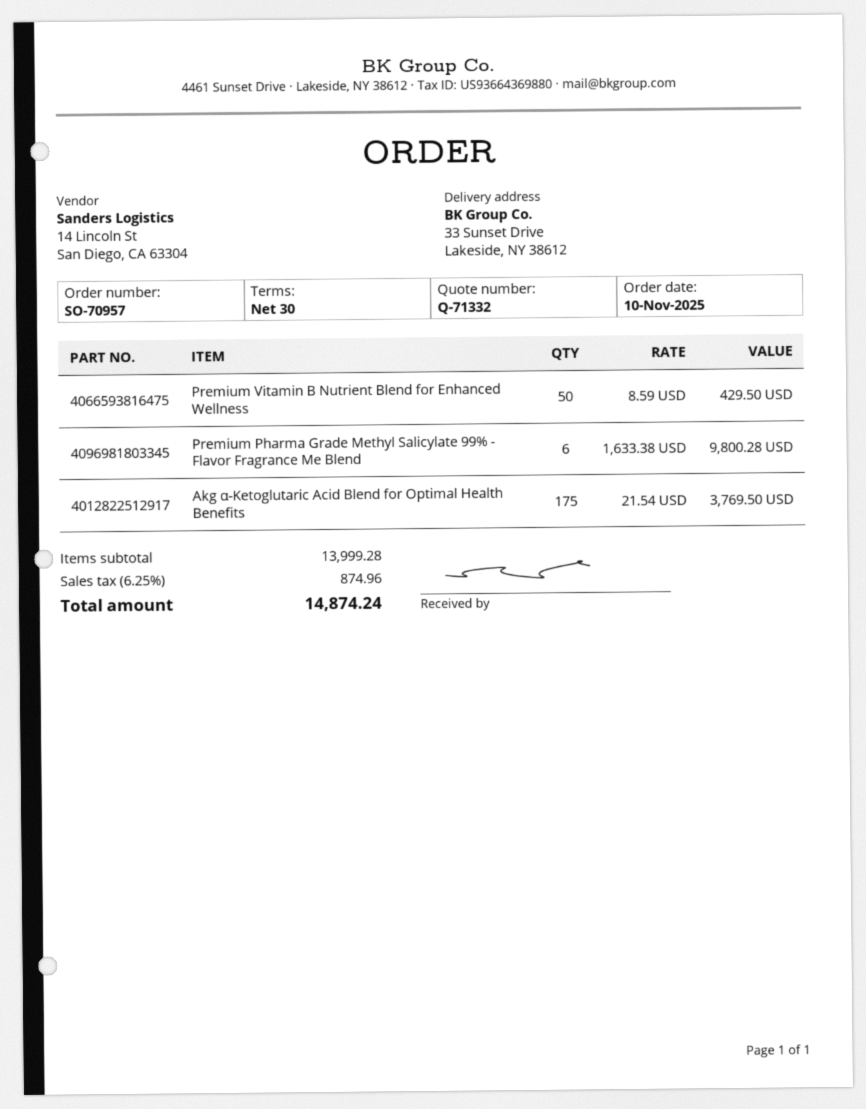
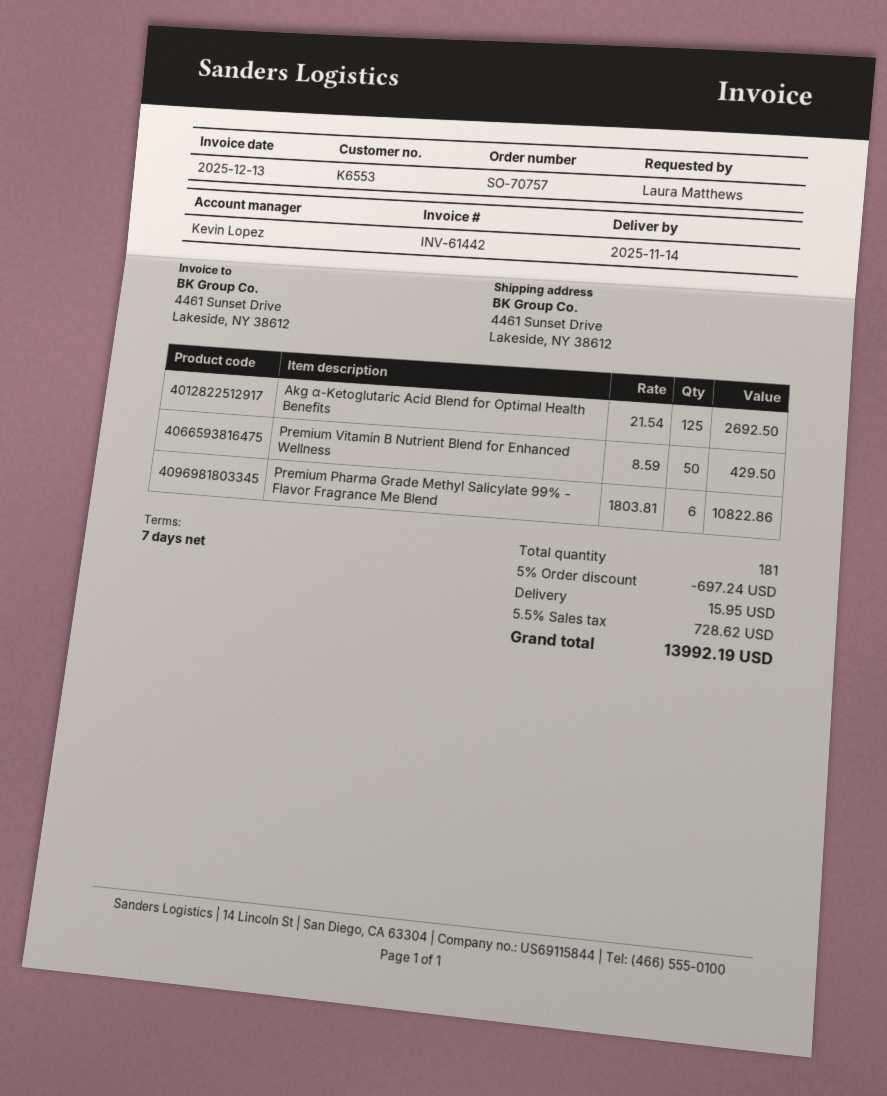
order number: SO-70957 -> SO-70757
payment terms: 30 days -> 7 days
ship to: 33 Sunset Drive, Lakeside, NY 38612 -> 4461 Sunset Drive, Lakeside, NY 38612
Premium Pharma Grade Methyl Salicylate 99% - Flavor Fragrance Me Blend: 6 x 1633.38 = 9800.28 -> 6 x 1803.81 = 10822.86
Akg α-Ketoglutaric Acid Blend for Optimal Health Benefits: 175 x 21.54 = 3769.50 -> 125 x 21.54 = 2692.50
discount: none -> 5% = 697.24
shipping: none -> 15.95
tax: 6.25% = 874.96 -> 5.5% = 728.62
total: 14874.24 -> 13992.19

